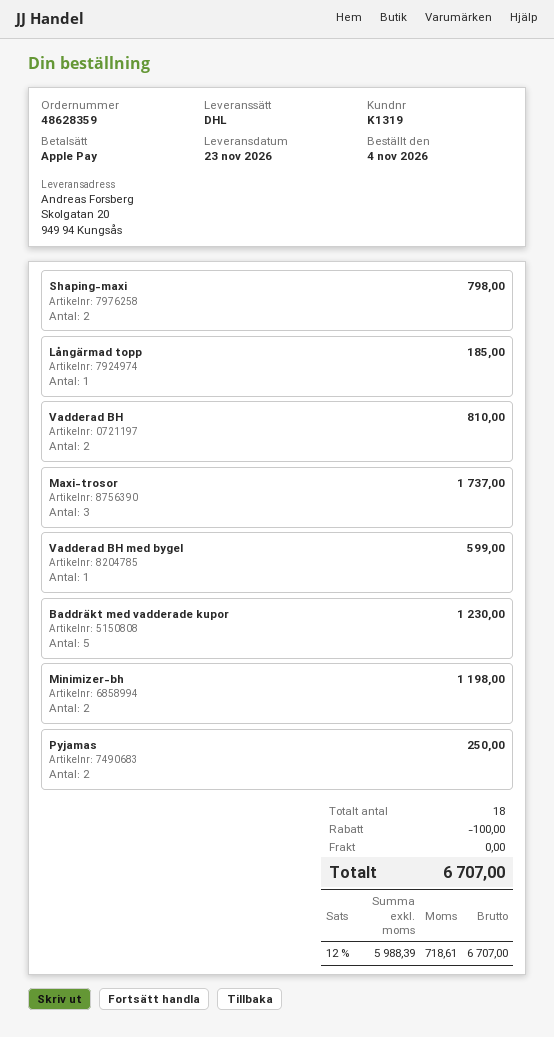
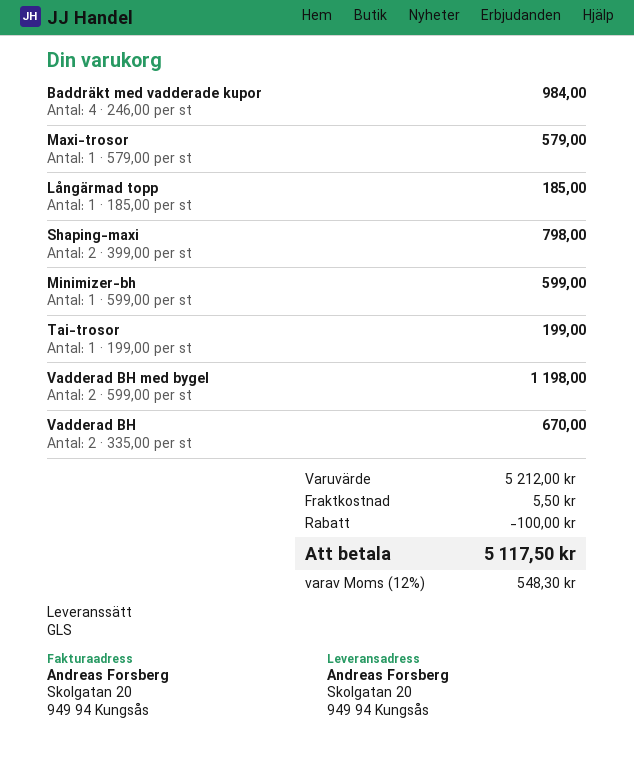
shipping method: DHL -> GLS
Vadderad BH: 2 for 810.00 -> 2 for 670.00
Maxi-trosor: 3 for 1737.00 -> 1 for 579.00
Vadderad BH med bygel: 1 for 599.00 -> 2 for 1198.00
Baddräkt med vadderade kupor: 5 for 1230.00 -> 4 for 984.00
Minimizer-bh: 2 for 1198.00 -> 1 for 599.00
Pyjamas: 2 for 250.00 -> none
Tai-trosor: none -> 1 for 199.00
shipping: 0.00 -> 5.50
tax: 12% = 718.61 -> 12% = 548.30
total: 6707.00 -> 5117.50

